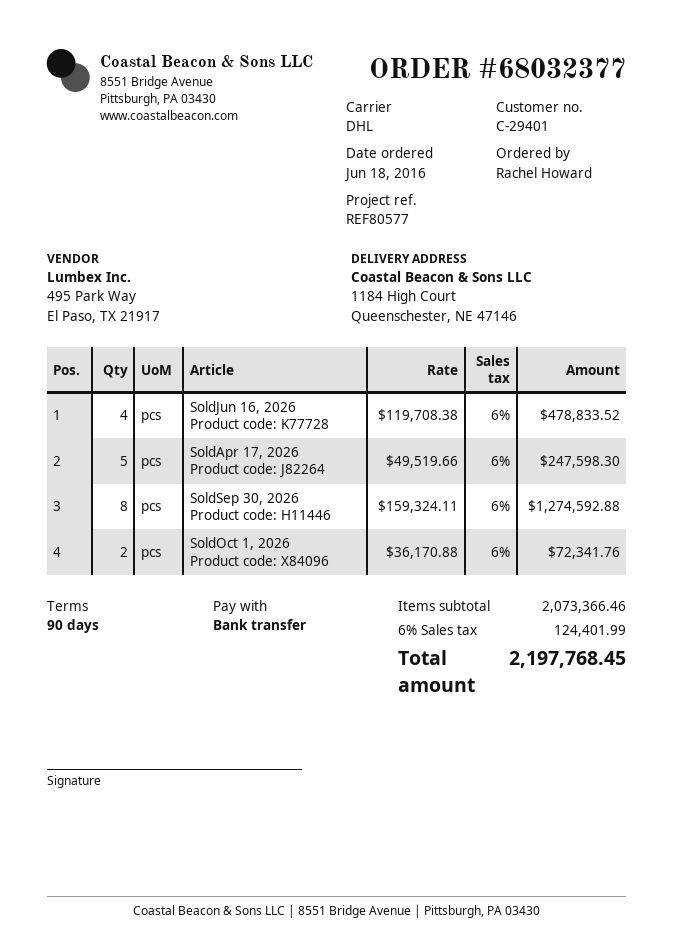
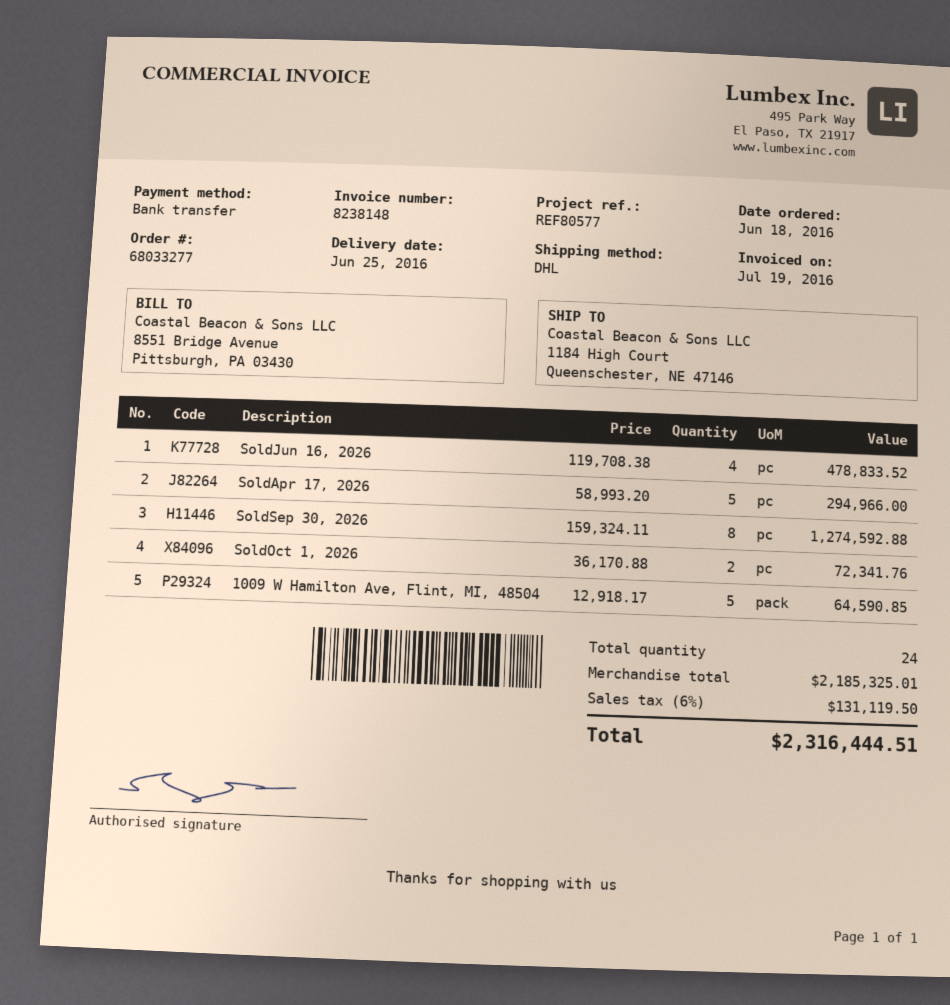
order number: 68032377 -> 68033277
SoldApr 17, 2026: 5 x 49519.66 = 247598.30 -> 5 x 58993.20 = 294966.00
1009 W Hamilton Ave, Flint, MI, 48504: none -> 5 x 12918.17 = 64590.85
subtotal: 2073366.46 -> 2185325.01
tax: 6% = 124401.99 -> 6% = 131119.50
total: 2197768.45 -> 2316444.51

